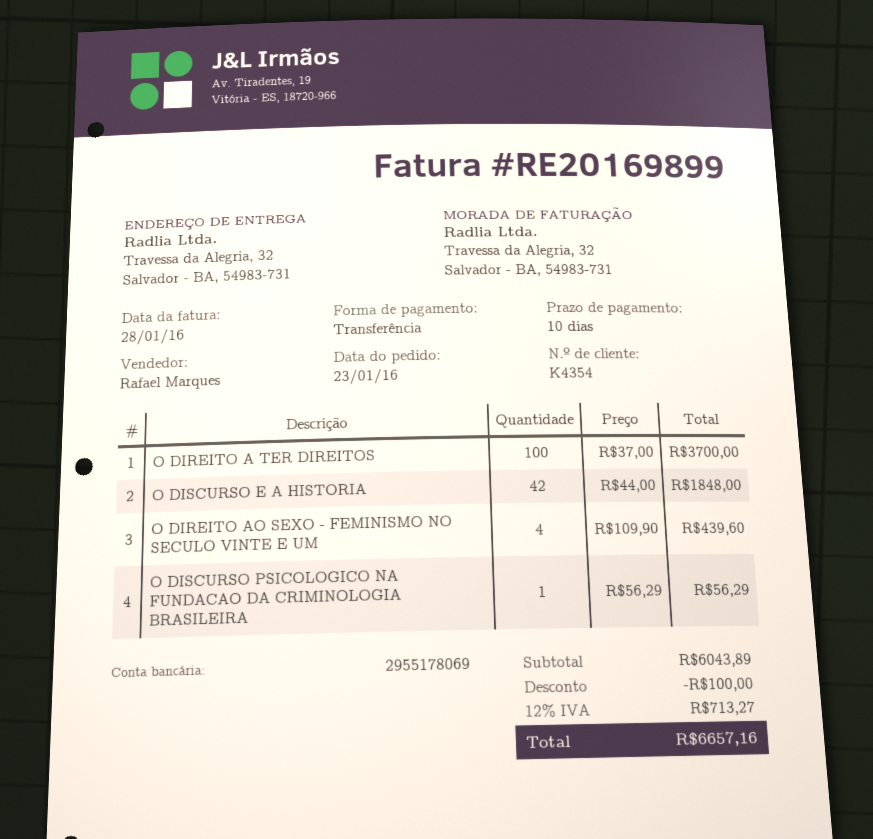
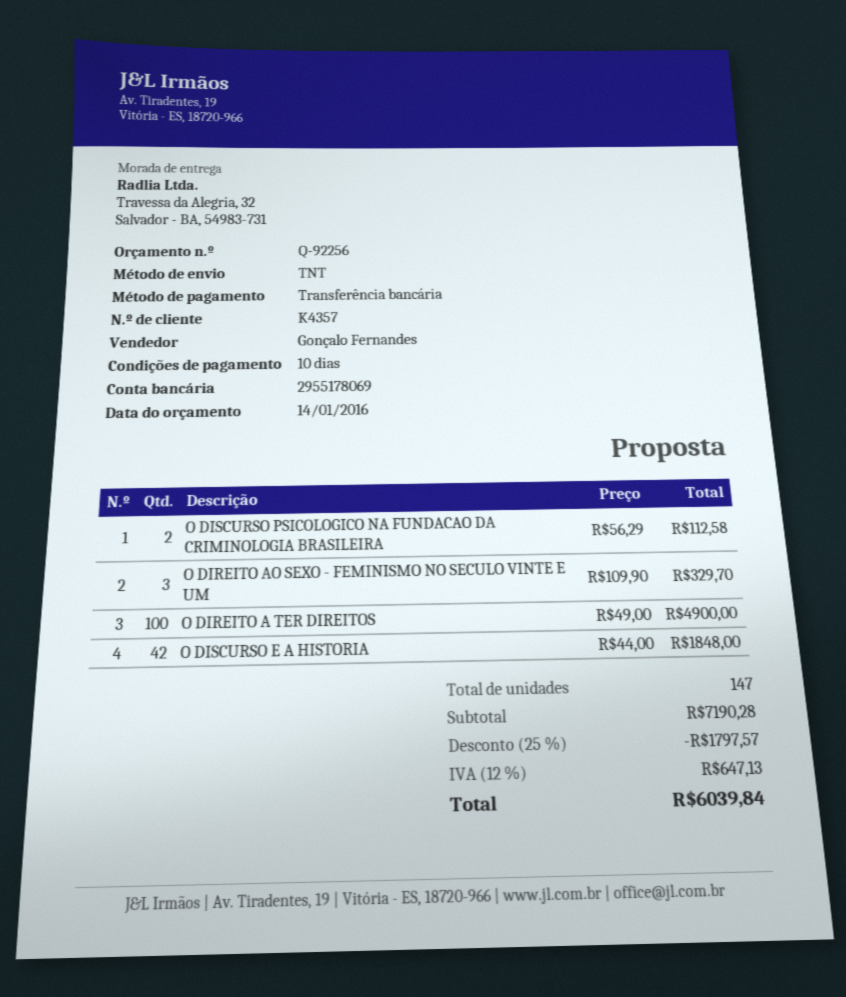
customer number: K4354 -> K4357
sales rep: Rafael Marques -> Gonçalo Fernandes
O DIREITO A TER DIREITOS: 100 x 37.00 = 3700.00 -> 100 x 49.00 = 4900.00
O DIREITO AO SEXO - FEMINISMO NO SECULO VINTE E UM: 4 x 109.90 = 439.60 -> 3 x 109.90 = 329.70
O DISCURSO PSICOLOGICO NA FUNDACAO DA CRIMINOLOGIA BRASILEIRA: 1 x 56.29 = 56.29 -> 2 x 56.29 = 112.58
subtotal: 6043.89 -> 7190.28
discount: 100.00 -> 1797.57
tax: 12% = 713.27 -> 12% = 647.13
total: 6657.16 -> 6039.84

